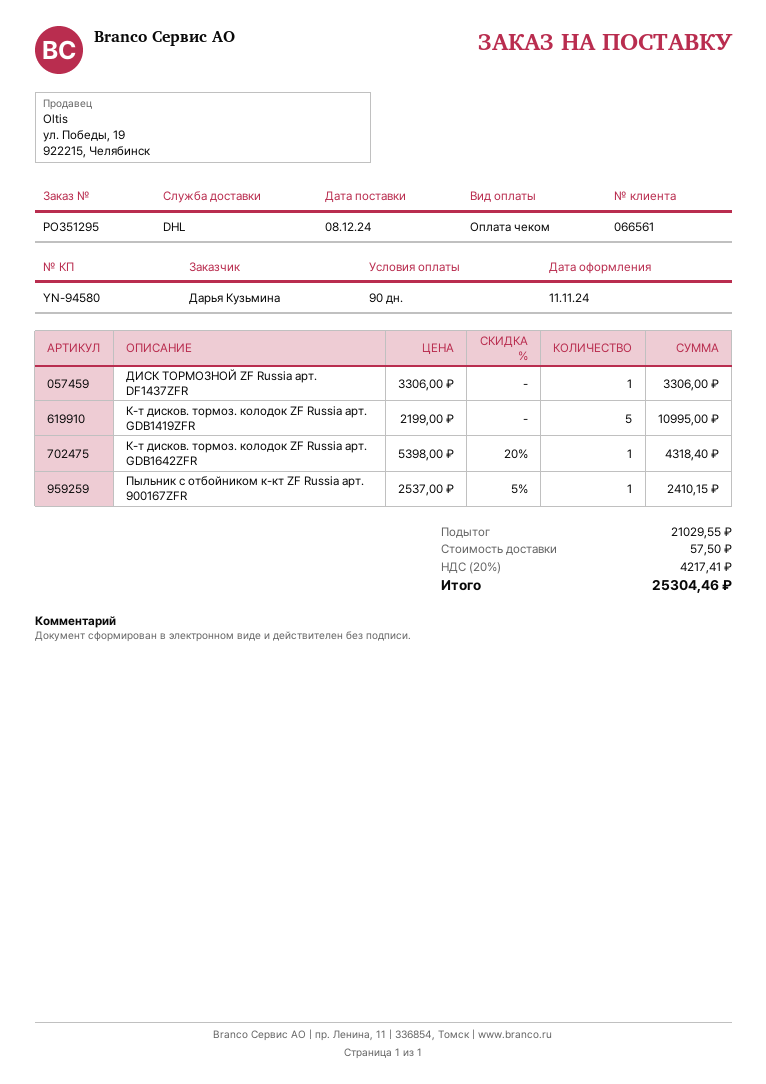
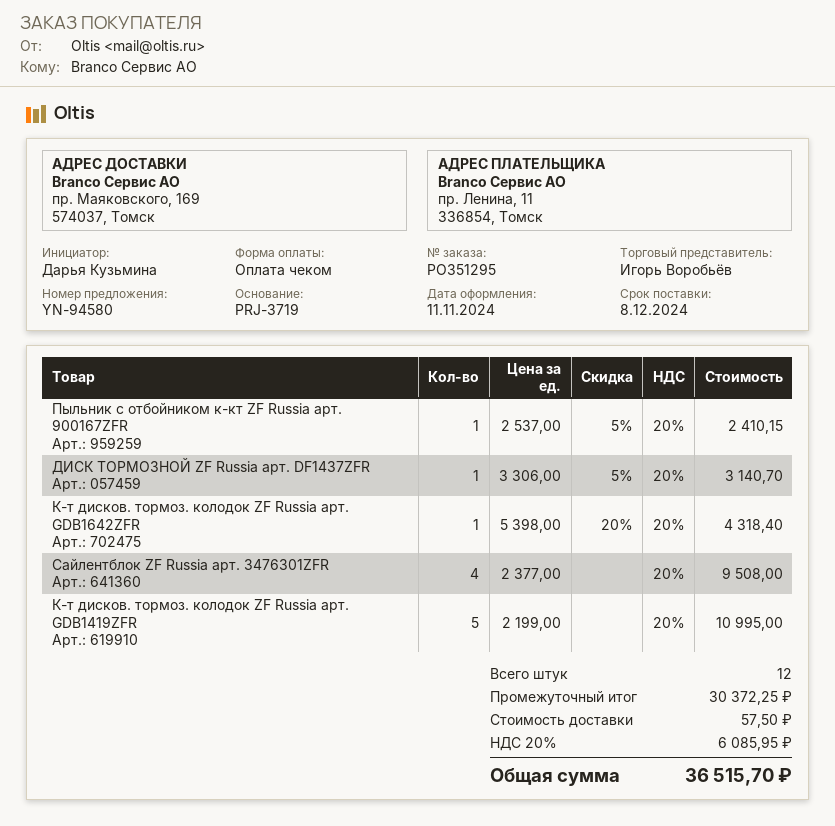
ДИСК ТОРМОЗНОЙ ZF Russia арт. DF1437ZFR: 1 x 3306.00 = 3306.00 -> 1 x 3306.00 - 5% = 3140.70
Сайлентблок ZF Russia арт. 3476301ZFR: none -> 4 x 2377.00 = 9508.00
subtotal: 21029.55 -> 30372.25
tax: 20% = 4217.41 -> 20% = 6085.95
total: 25304.46 -> 36515.70

